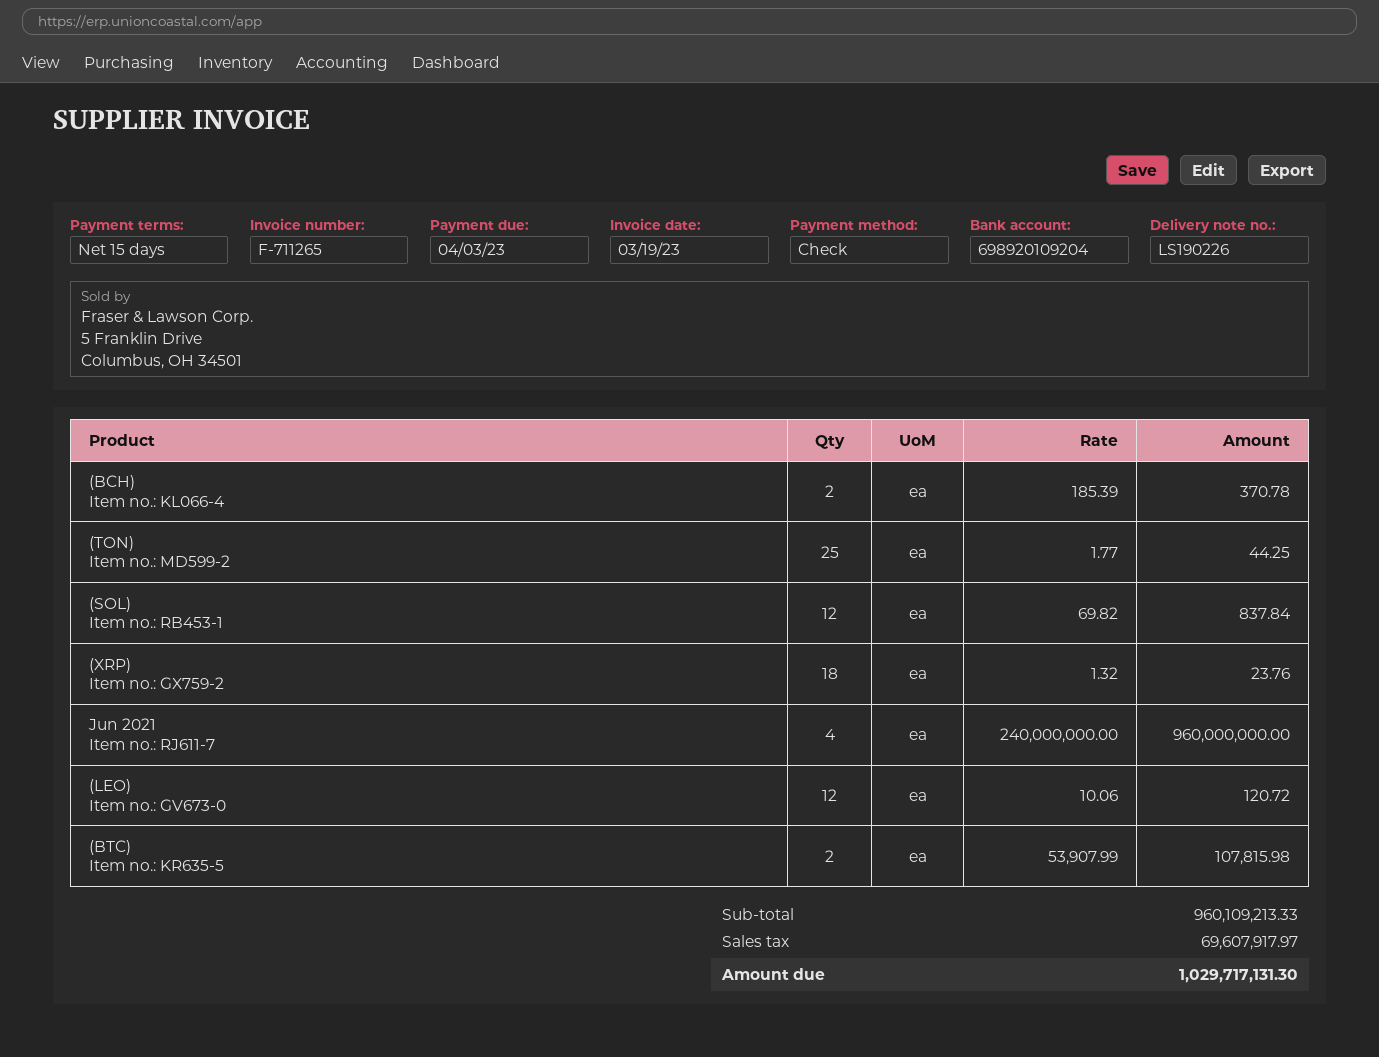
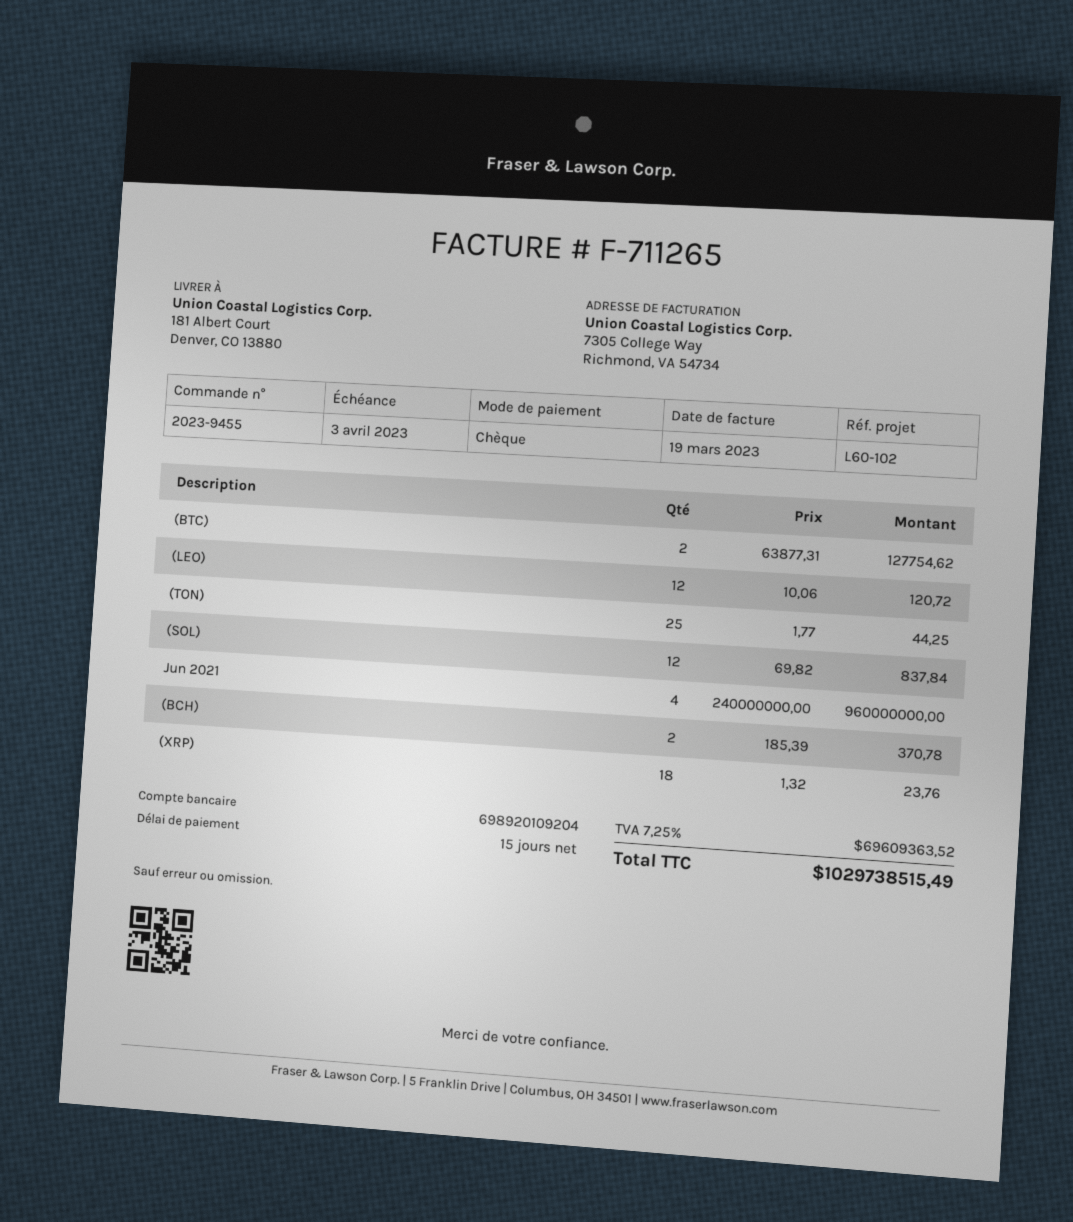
(BTC): 2 x 53907.99 = 107815.98 -> 2 x 63877.31 = 127754.62
tax: 69607917.97 -> 69609363.52
total: 1029717131.30 -> 1029738515.49

